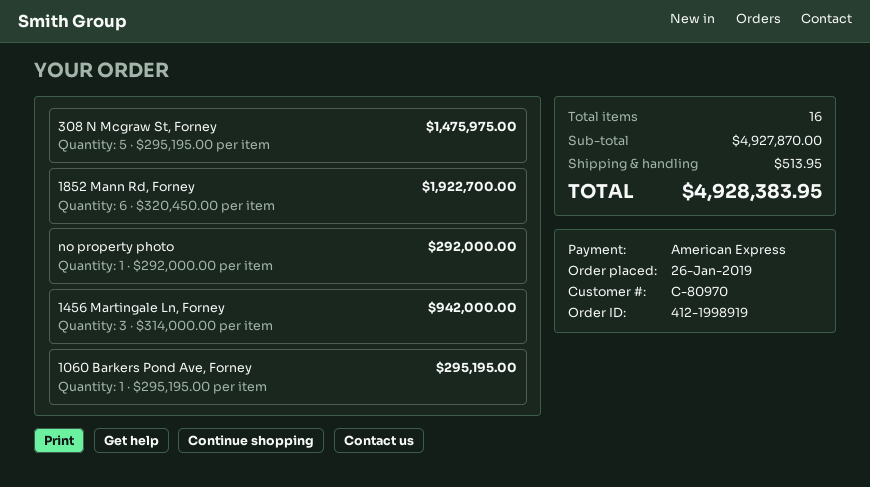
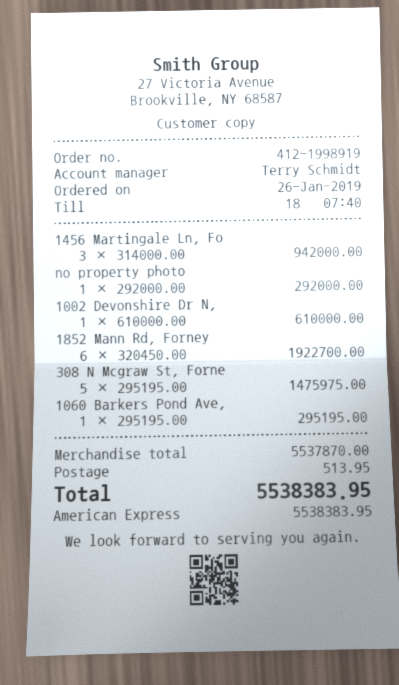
1002 Devonshire Dr N,: none -> 1 x 610000.00 = 610000.00
subtotal: 4927870.00 -> 5537870.00
total: 4928383.95 -> 5538383.95

